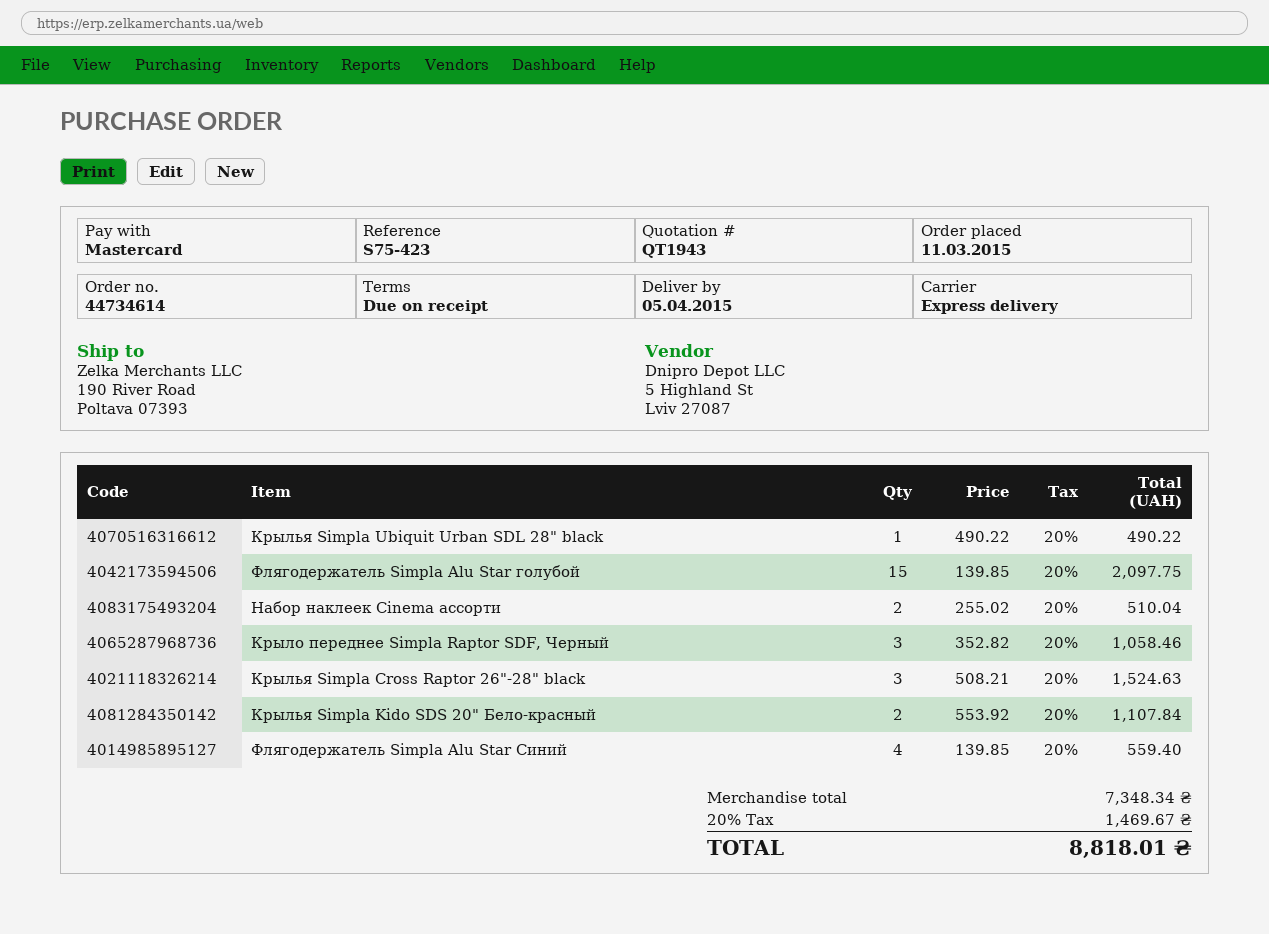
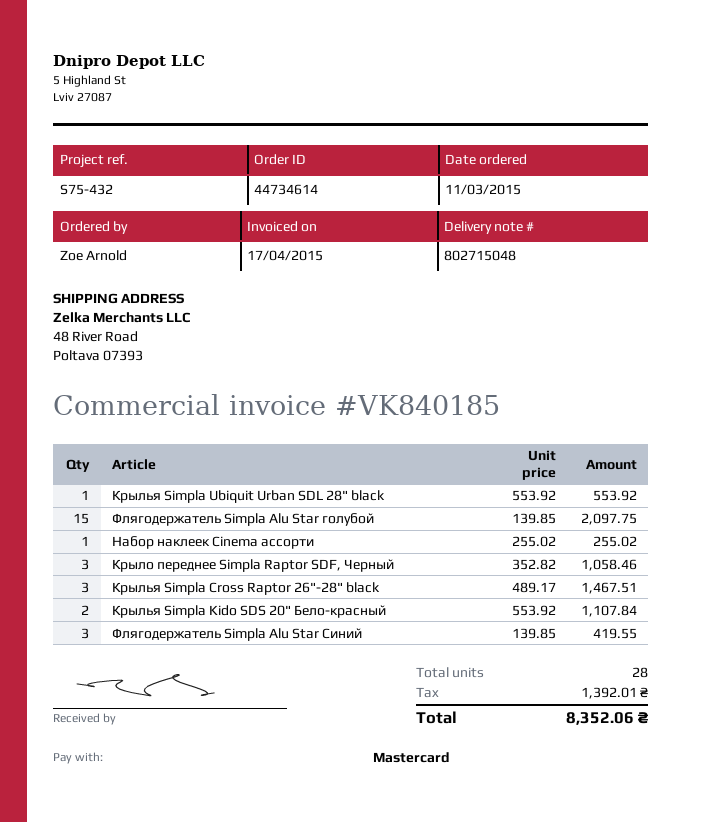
reference: S75-423 -> S75-432
ship to: 190 River Road, Poltava 07393 -> 48 River Road, Poltava 07393
Крылья Simpla Ubiquit Urban SDL 28" black: 1 x 490.22 = 490.22 -> 1 x 553.92 = 553.92
Набор наклеек Cinema ассорти: 2 x 255.02 = 510.04 -> 1 x 255.02 = 255.02
Крылья Simpla Cross Raptor 26"-28" black: 3 x 508.21 = 1524.63 -> 3 x 489.17 = 1467.51
Флягодержатель Simpla Alu Star Синий: 4 x 139.85 = 559.40 -> 3 x 139.85 = 419.55
tax: 1469.67 -> 1392.01
total: 8818.01 -> 8352.06

